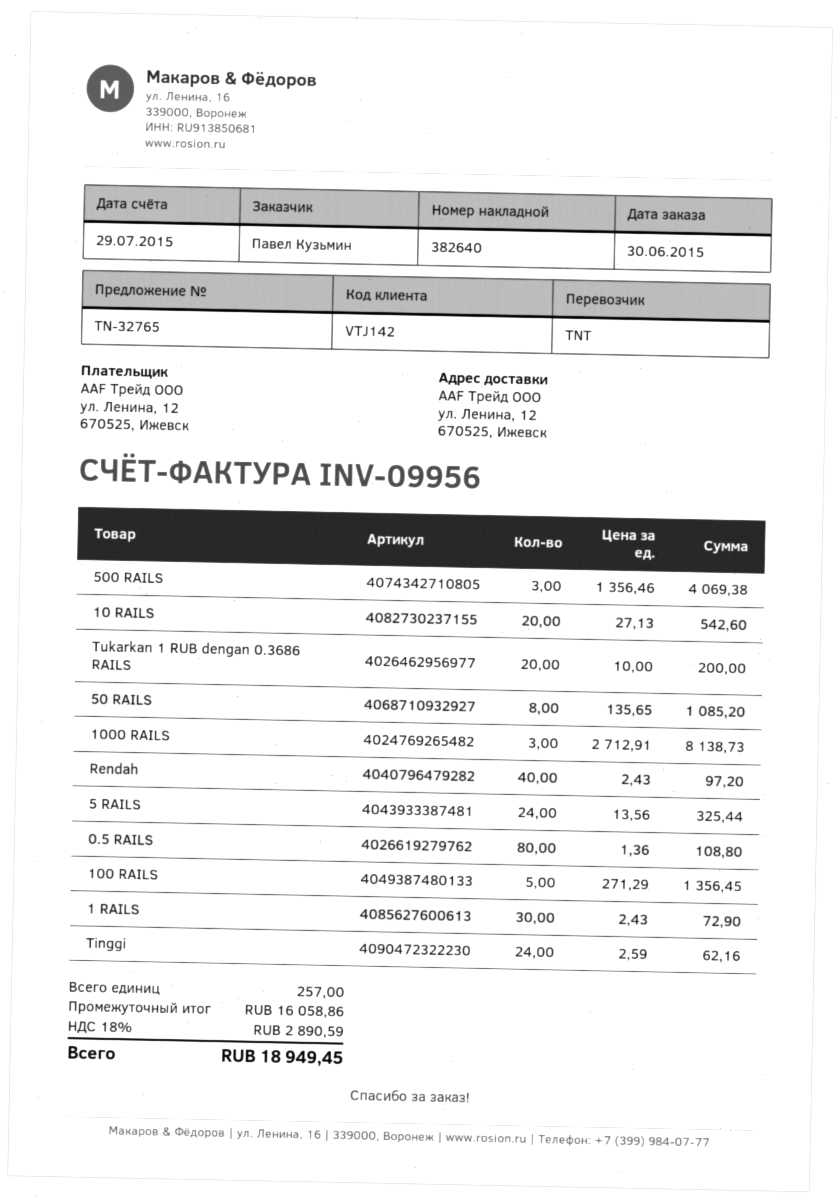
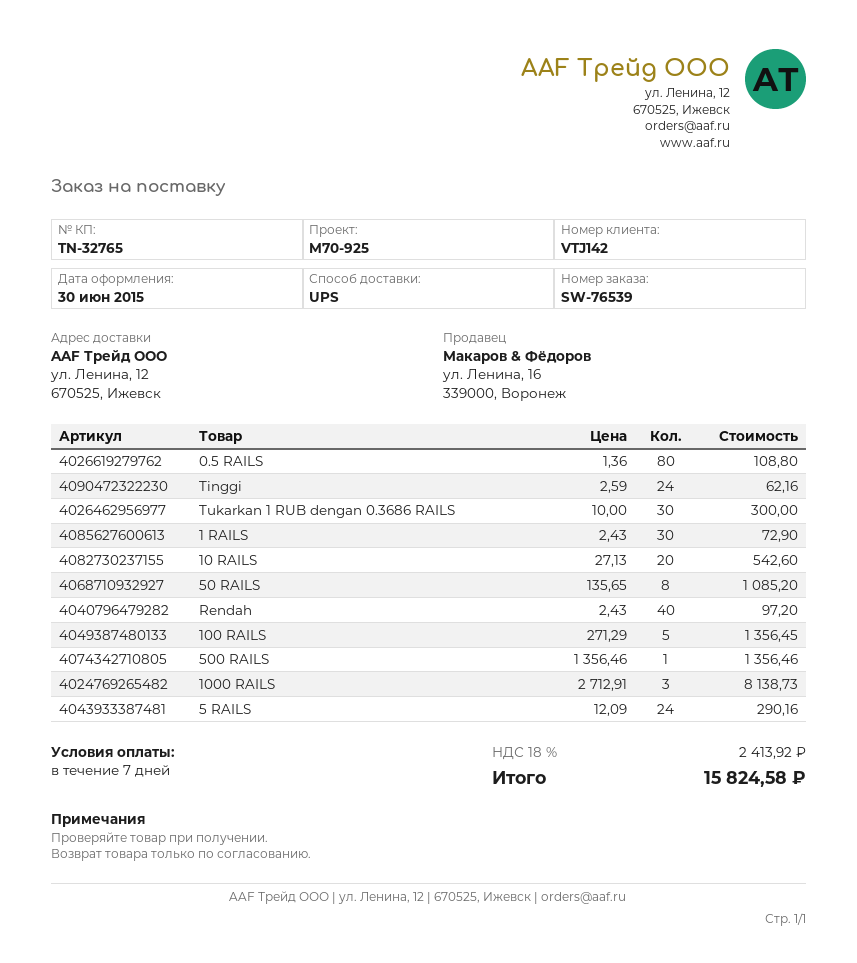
shipping method: TNT -> UPS
500 RAILS: 3 x 1356.46 = 4069.38 -> 1 x 1356.46 = 1356.46
Tukarkan 1 RUB dengan 0.3686 RAILS: 20 x 10.00 = 200.00 -> 30 x 10.00 = 300.00
5 RAILS: 24 x 13.56 = 325.44 -> 24 x 12.09 = 290.16
tax: 18% = 2890.59 -> 18% = 2413.92
total: 18949.45 -> 15824.58

